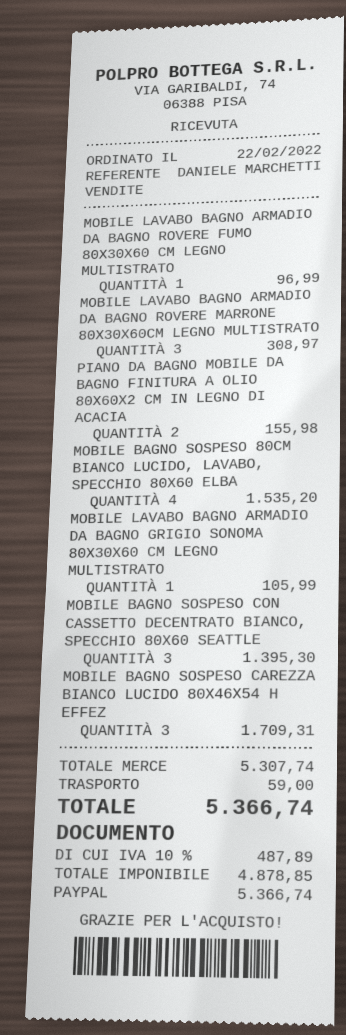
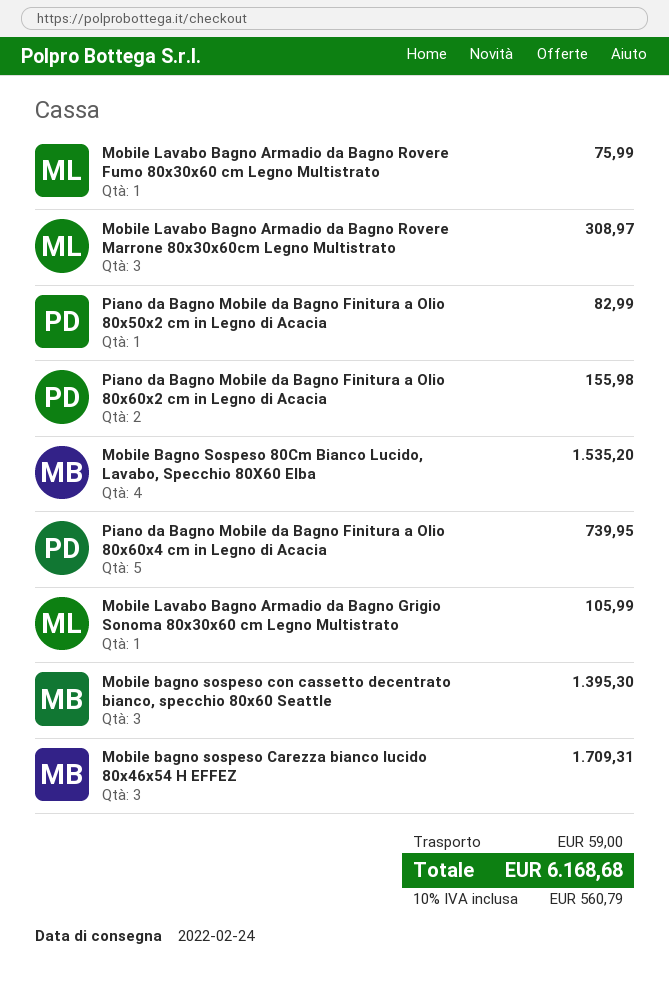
MOBILE LAVABO BAGNO ARMADIO DA BAGNO ROVERE FUMO 80X30X60 CM LEGNO MULTISTRATO: 1 for 96.99 -> 1 for 75.99
Piano da Bagno Mobile da Bagno Finitura a Olio 80x50x2 cm in Legno di Acacia: none -> 1 for 82.99
Piano da Bagno Mobile da Bagno Finitura a Olio 80x60x4 cm in Legno di Acacia: none -> 5 for 739.95
tax: 10% = 487.89 -> 10% = 560.79
total: 5366.74 -> 6168.68

